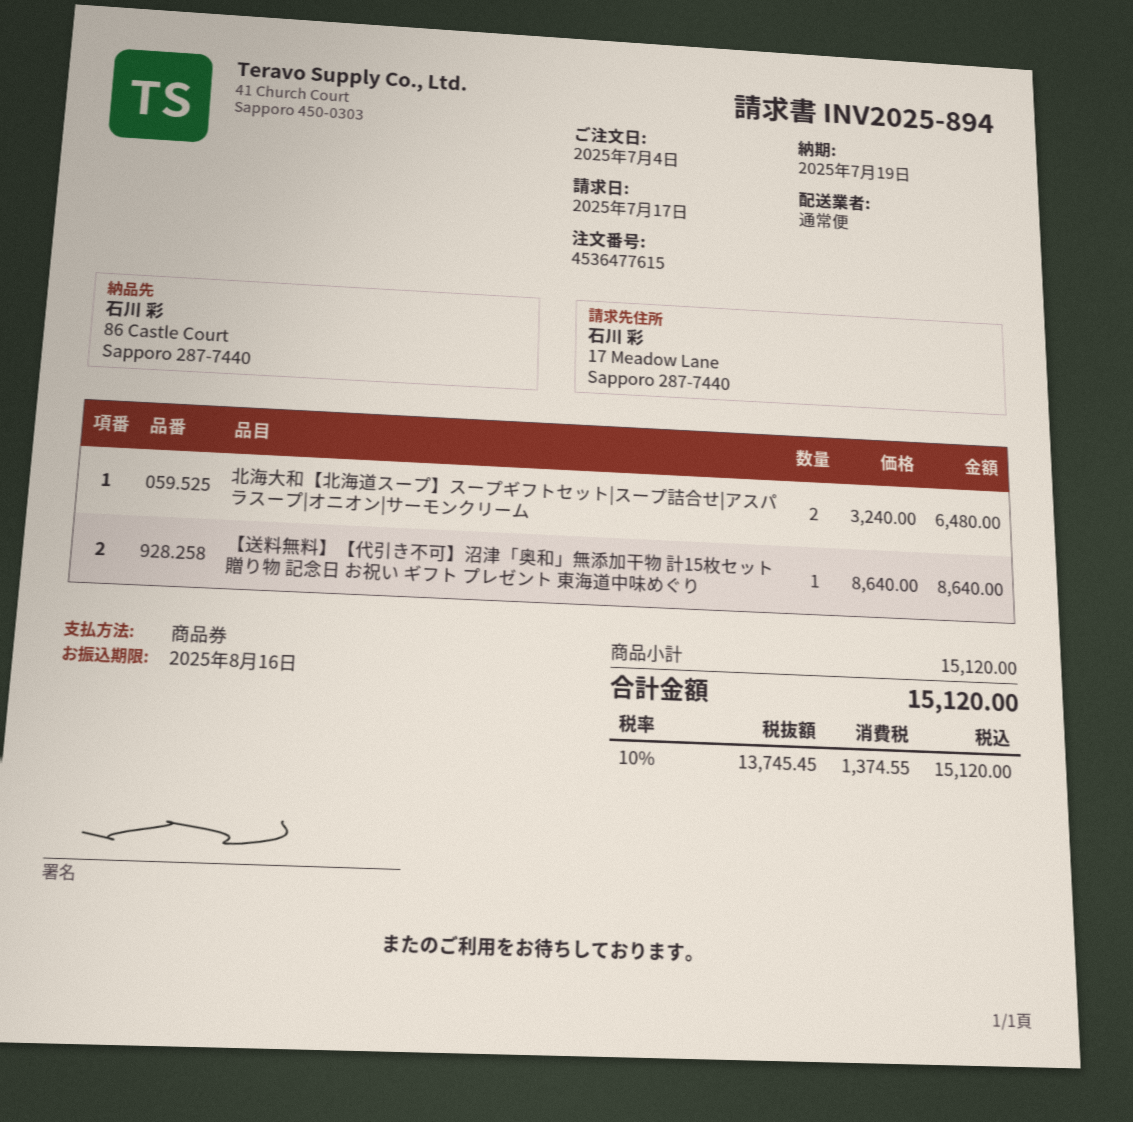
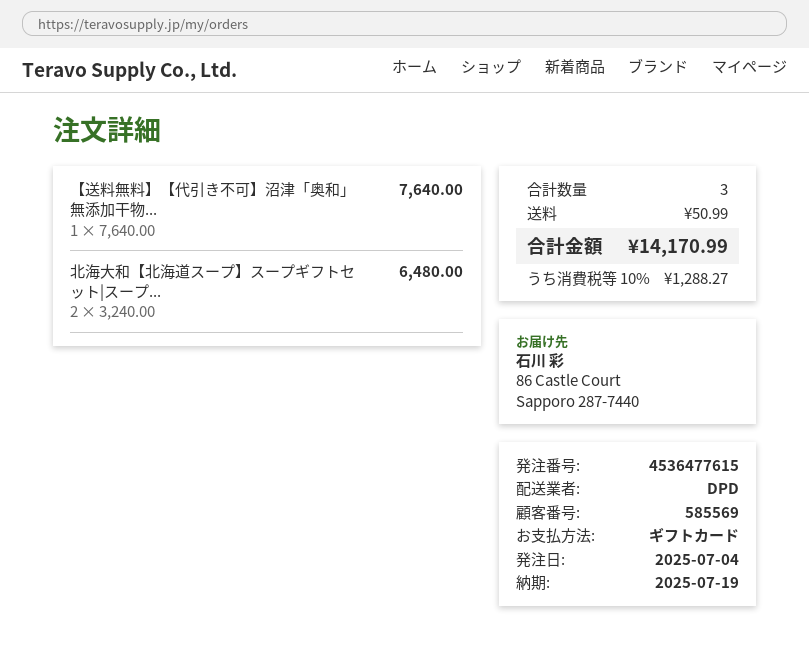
shipping method: standard -> DPD
【送料無料】【代引き不可】沼津「奥和」無添加干物 計15枚セット 贈り物 記念日 お祝い ギフト プレゼント 東海道中味めぐり: 1 x 8640.00 = 8640.00 -> 1 x 7640.00 = 7640.00
shipping: none -> 50.99
tax: 10% = 1374.55 -> 10% = 1288.27
total: 15120.00 -> 14170.99

